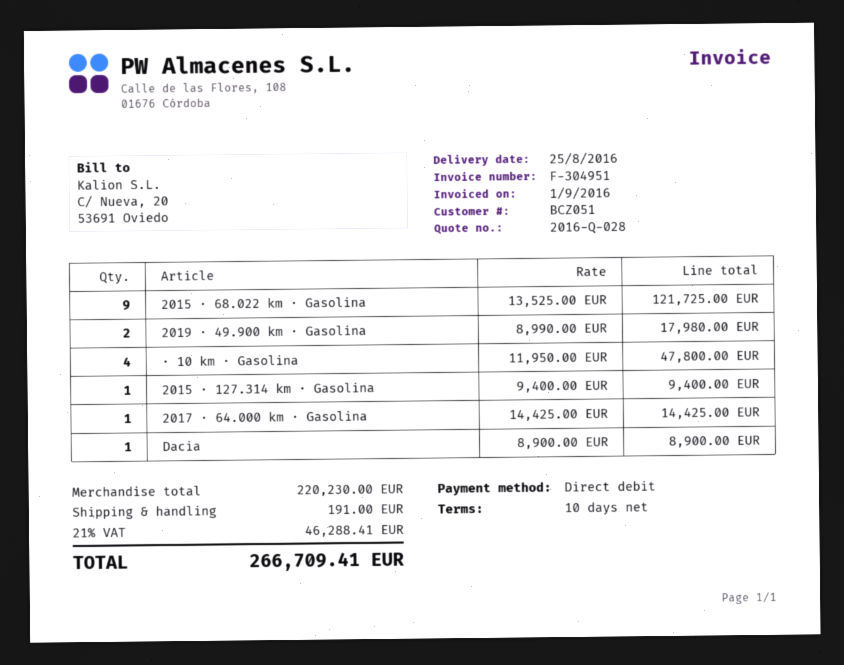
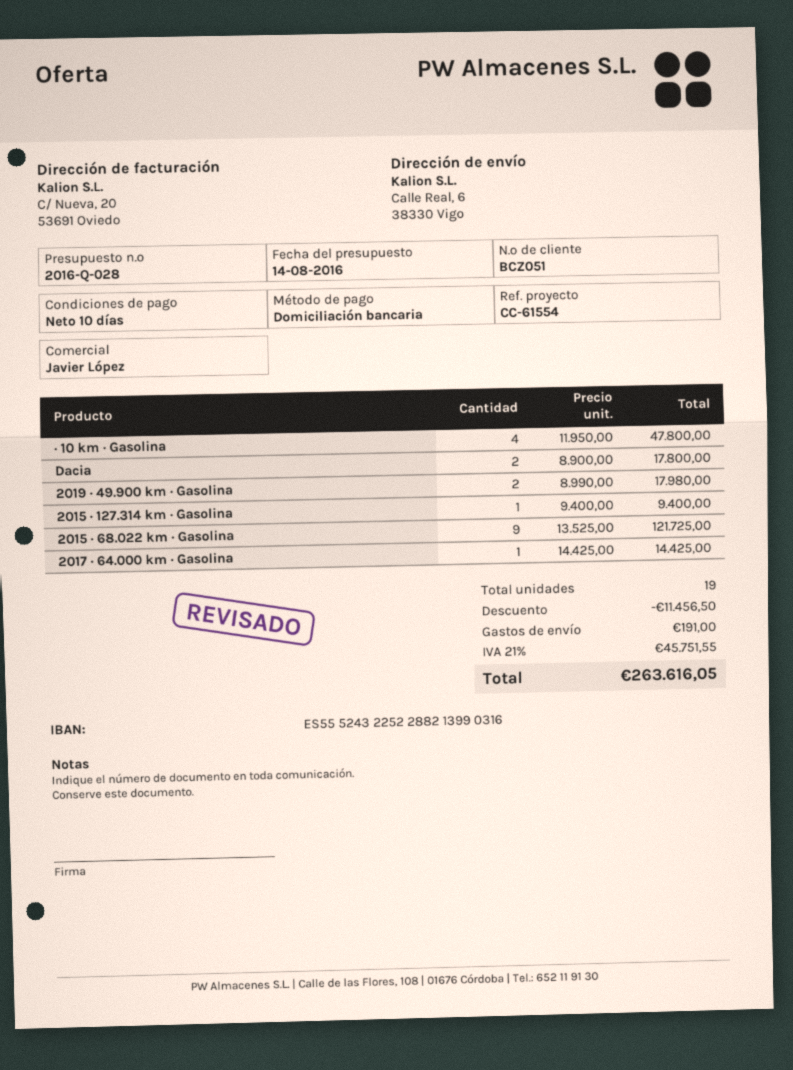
Dacia: 1 x 8900.00 = 8900.00 -> 2 x 8900.00 = 17800.00
discount: none -> 11456.50
tax: 21% = 46288.41 -> 21% = 45751.55
total: 266709.41 -> 263616.05

